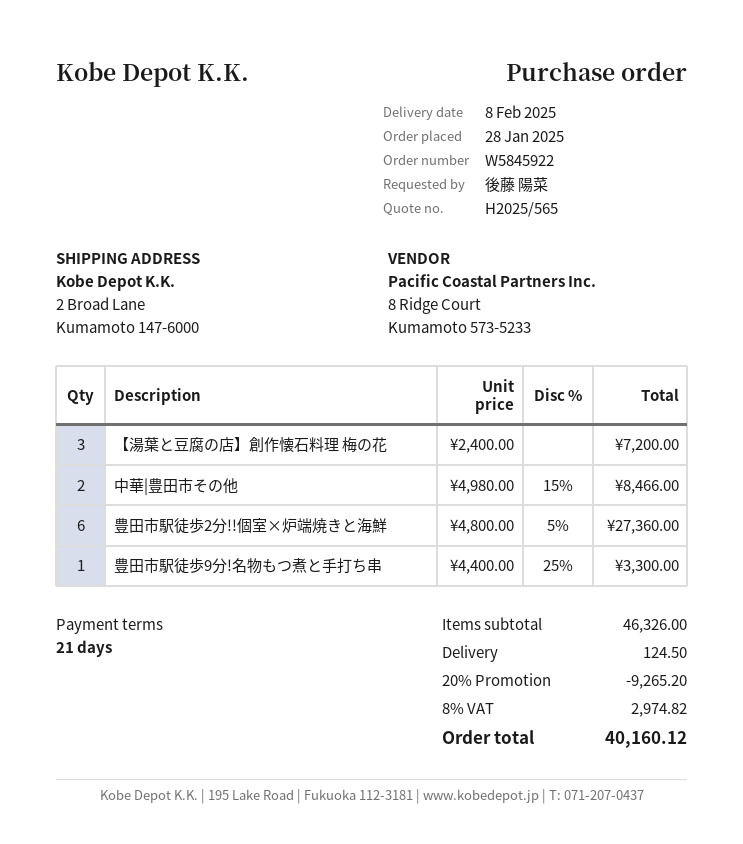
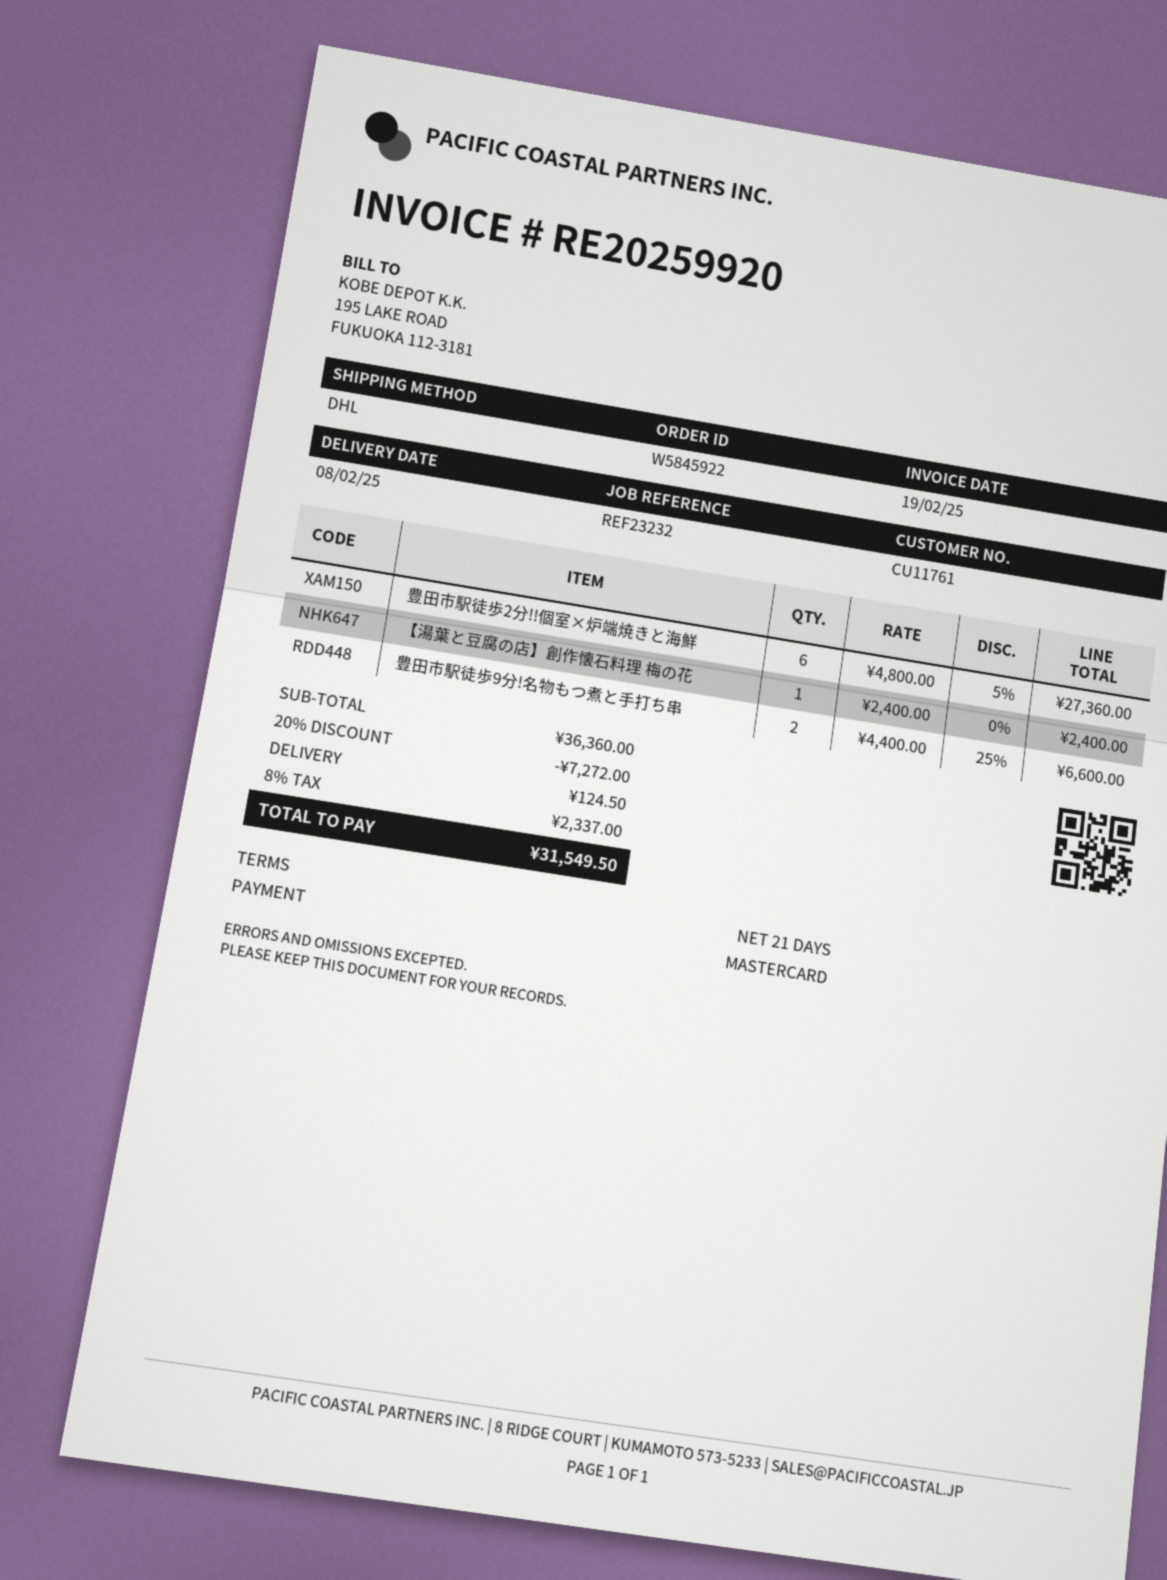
【湯葉と豆腐の店】創作懐石料理 梅の花: 3 x 2400.00 = 7200.00 -> 1 x 2400.00 = 2400.00
中華|豊田市その他: 2 x 4980.00 - 15% = 8466.00 -> none
豊田市駅徒歩9分!名物もつ煮と手打ち串: 1 x 4400.00 - 25% = 3300.00 -> 2 x 4400.00 - 25% = 6600.00
subtotal: 46326.00 -> 36360.00
discount: 20% = 9265.20 -> 20% = 7272.00
tax: 8% = 2974.82 -> 8% = 2337.00
total: 40160.12 -> 31549.50

